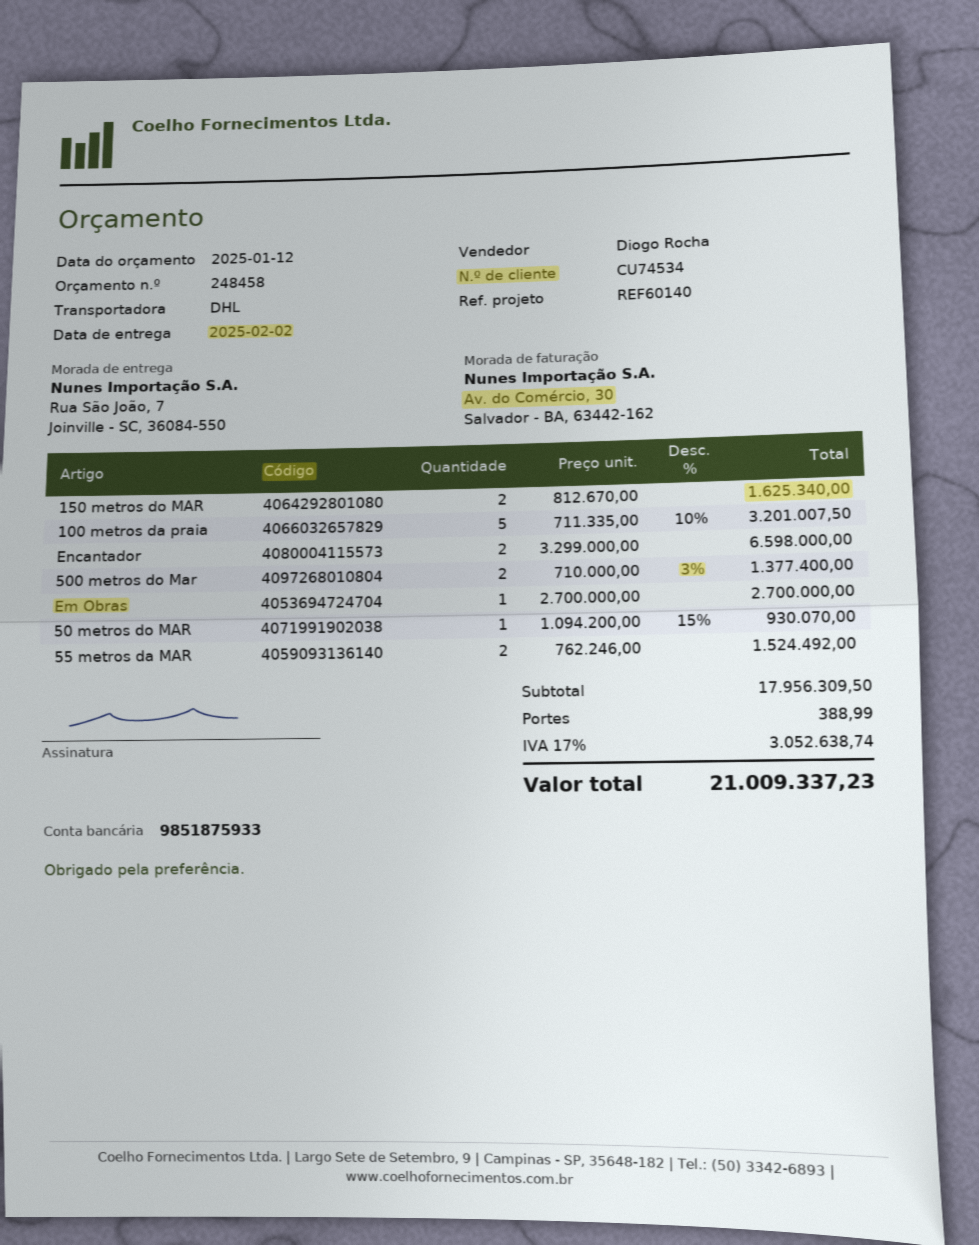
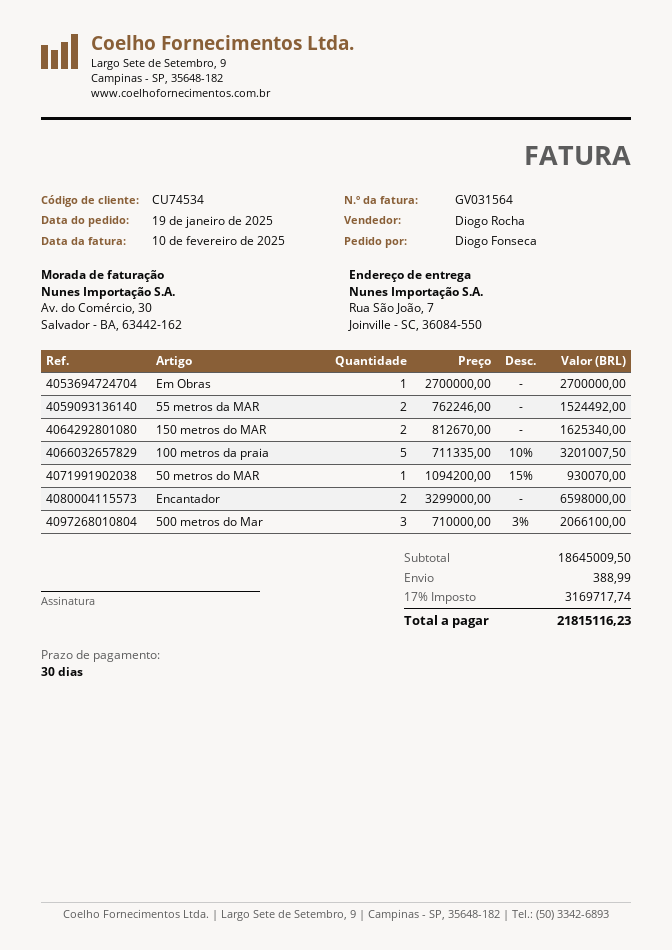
500 metros do Mar: 2 x 710000.00 - 3% = 1377400.00 -> 3 x 710000.00 - 3% = 2066100.00
subtotal: 17956309.50 -> 18645009.50
tax: 17% = 3052638.74 -> 17% = 3169717.74
total: 21009337.23 -> 21815116.23

